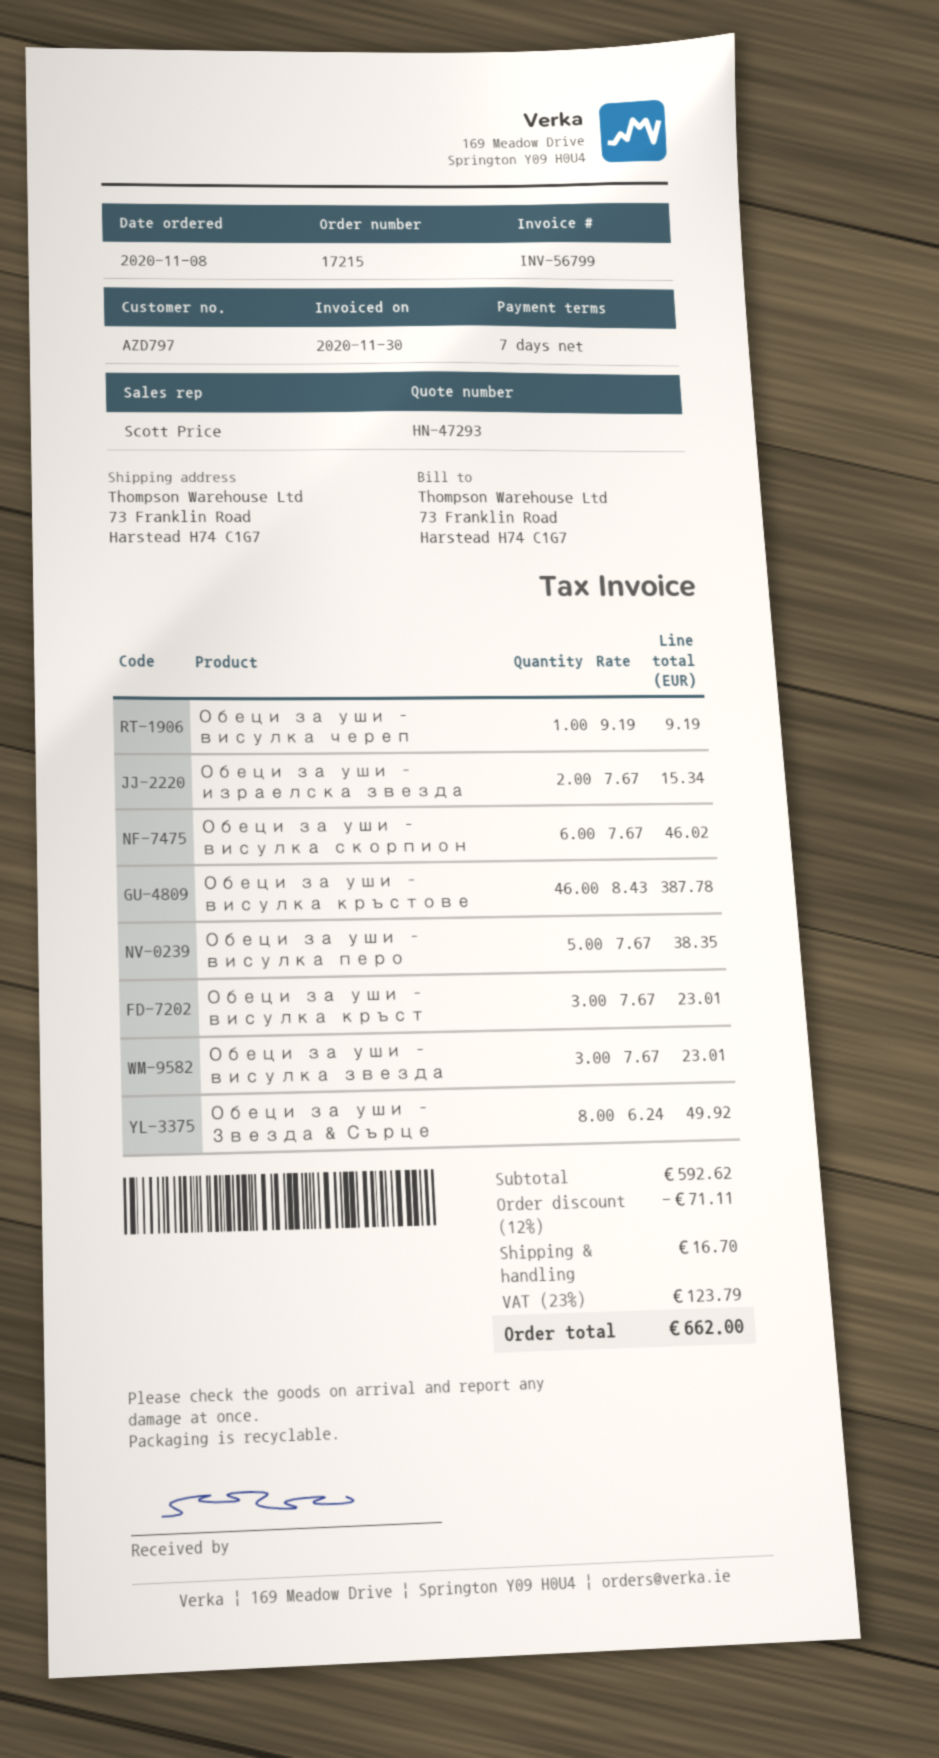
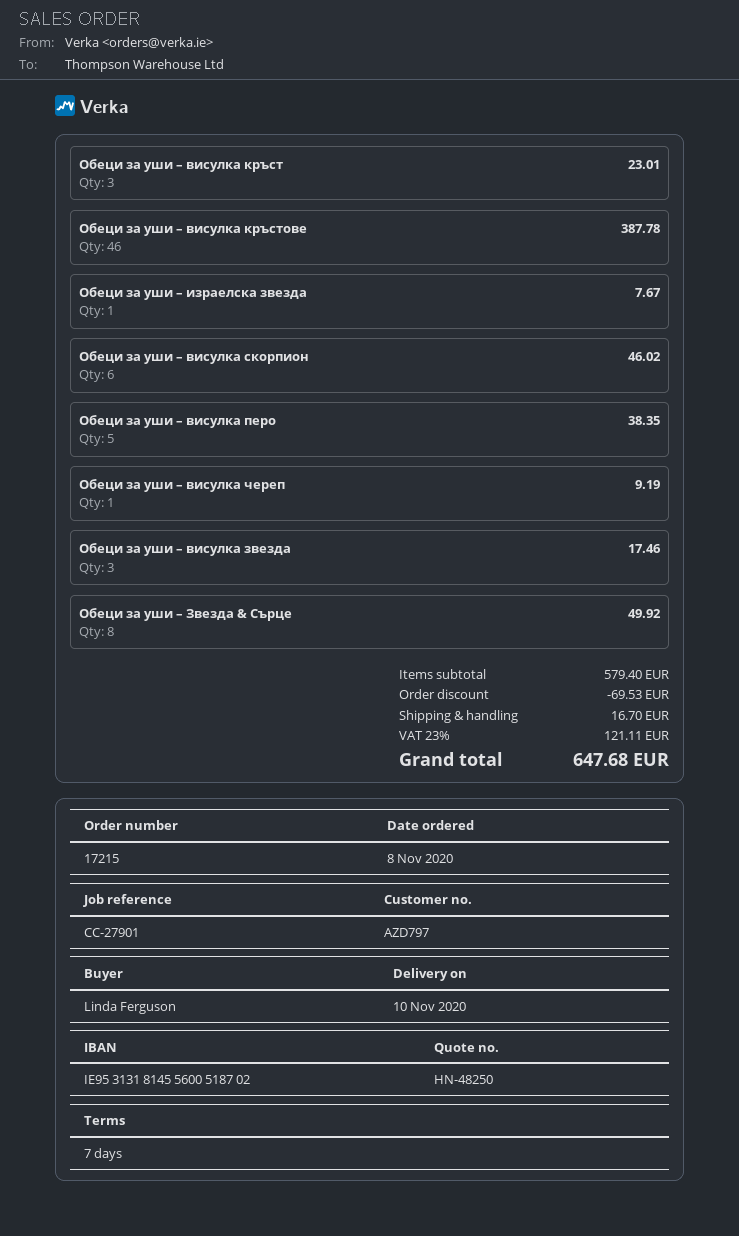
quote number: HN-47293 -> HN-48250
Обеци за уши – израелска звезда: 2 for 15.34 -> 1 for 7.67
Обеци за уши – висулка звезда: 3 for 23.01 -> 3 for 17.46
subtotal: 592.62 -> 579.40
discount: 71.11 -> 69.53
tax: 23% = 123.79 -> 23% = 121.11
total: 662.00 -> 647.68

